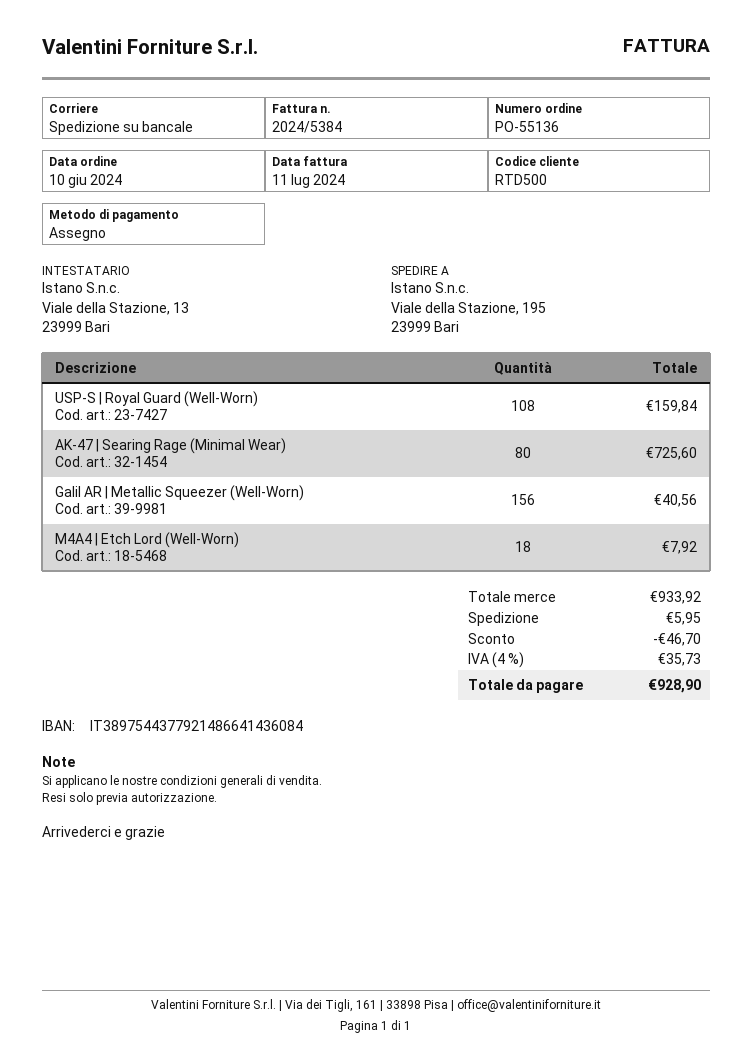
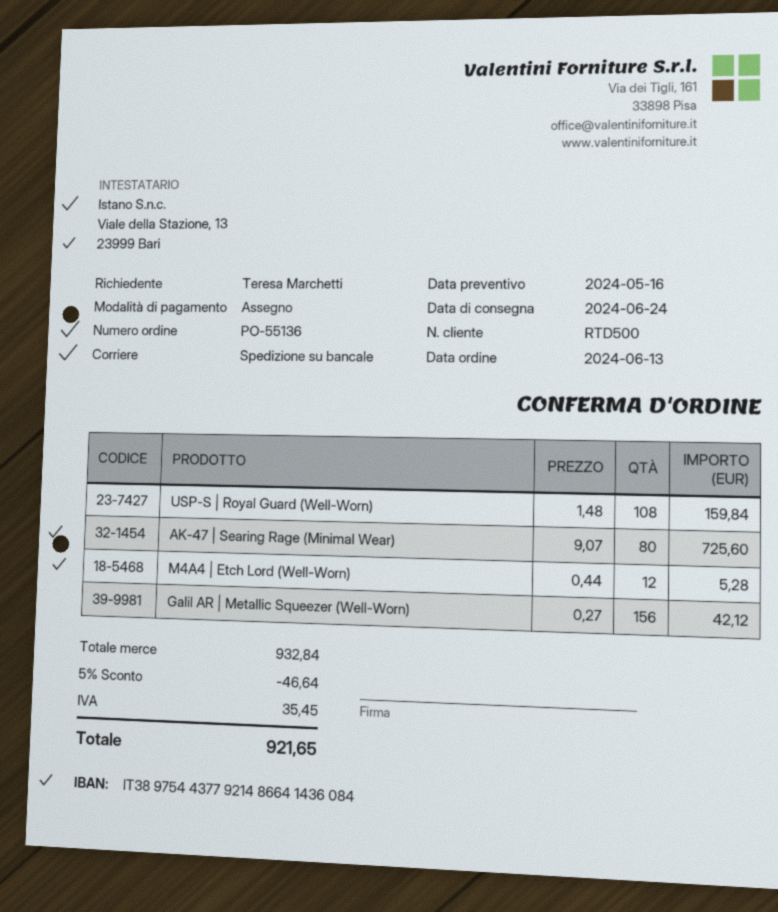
order date: 2024-06-10 -> 2024-06-13
Galil AR | Metallic Squeezer (Well-Worn): 156 for 40.56 -> 156 for 42.12
M4A4 | Etch Lord (Well-Worn): 18 for 7.92 -> 12 for 5.28
subtotal: 933.92 -> 932.84
discount: 46.70 -> 46.64
shipping: 5.95 -> none
tax: 35.73 -> 35.45
total: 928.90 -> 921.65

